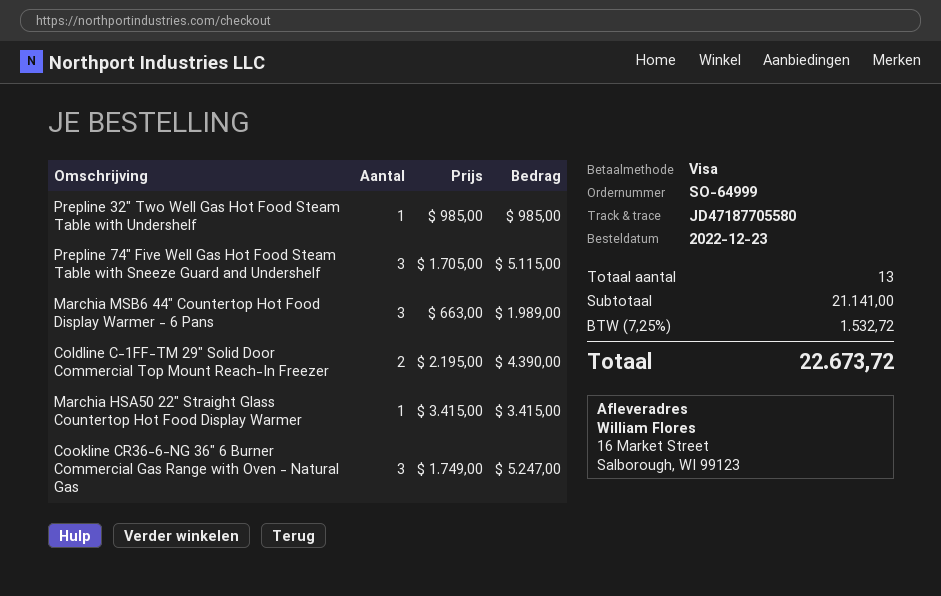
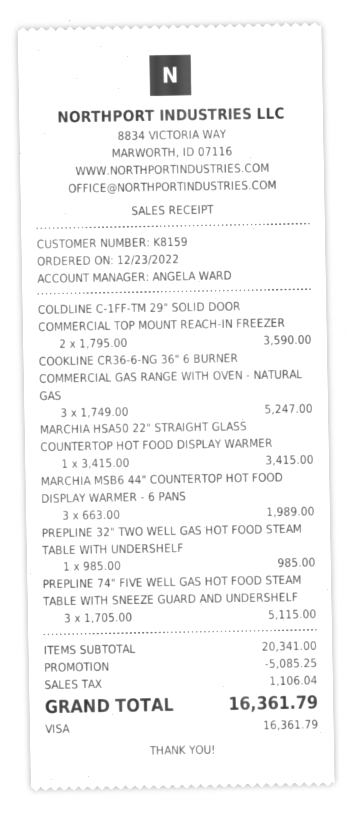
Coldline C-1FF-TM 29" Solid Door Commercial Top Mount Reach-In Freezer: 2 x 2195.00 = 4390.00 -> 2 x 1795.00 = 3590.00
subtotal: 21141.00 -> 20341.00
discount: none -> 5085.25
tax: 1532.72 -> 1106.04
total: 22673.72 -> 16361.79

